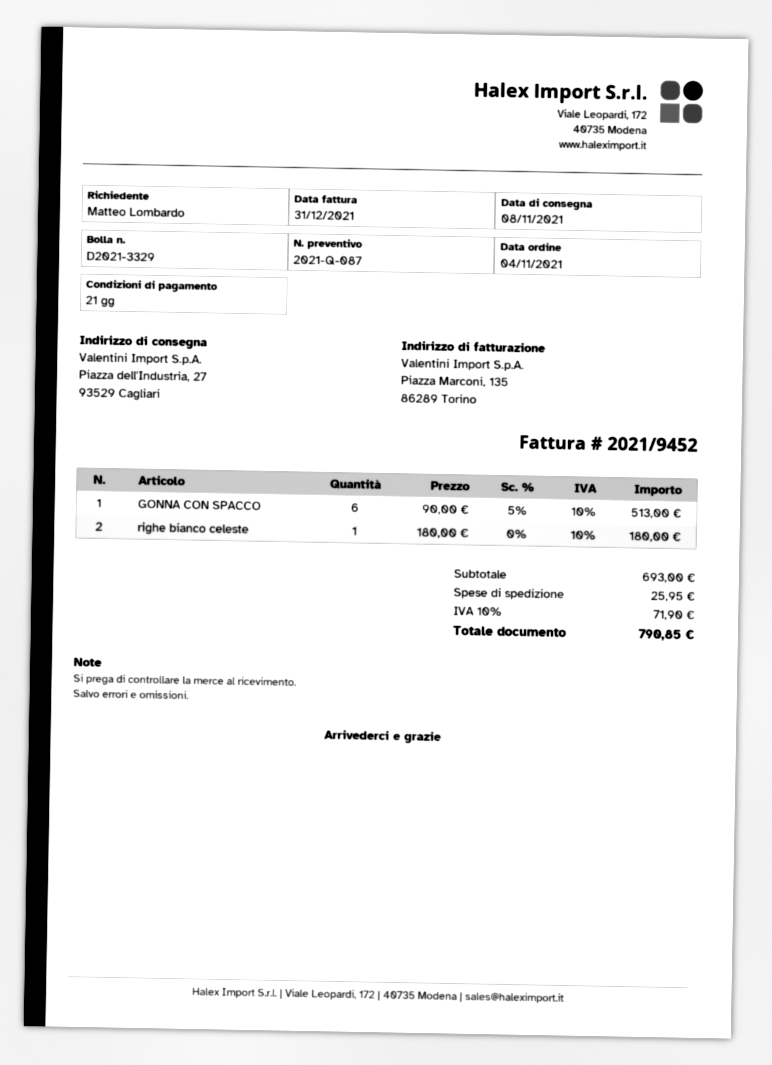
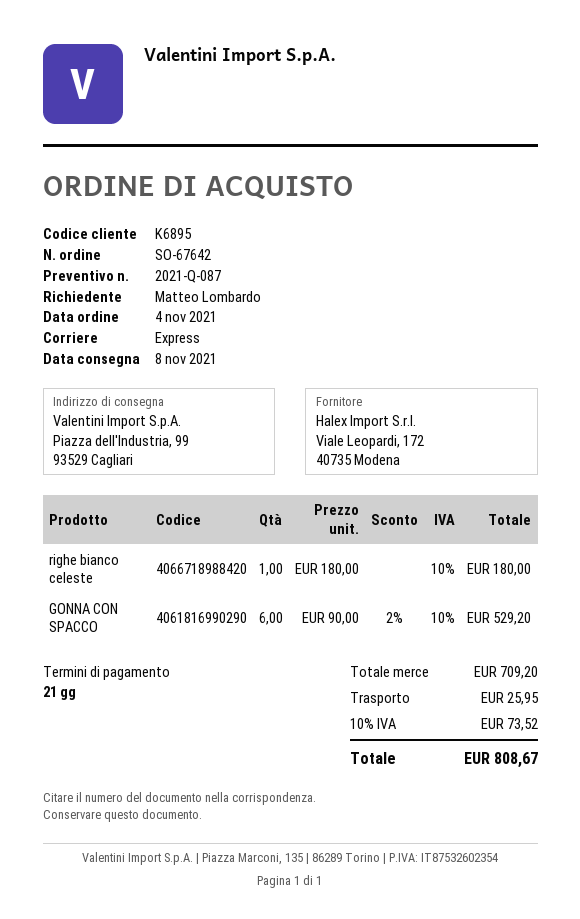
ship to: Piazza dell'Industria, 27, 93529 Cagliari -> Piazza dell'Industria, 99, 93529 Cagliari
GONNA CON SPACCO: 6 x 90.00 - 5% = 513.00 -> 6 x 90.00 - 2% = 529.20
subtotal: 693.00 -> 709.20
tax: 10% = 71.90 -> 10% = 73.52
total: 790.85 -> 808.67

